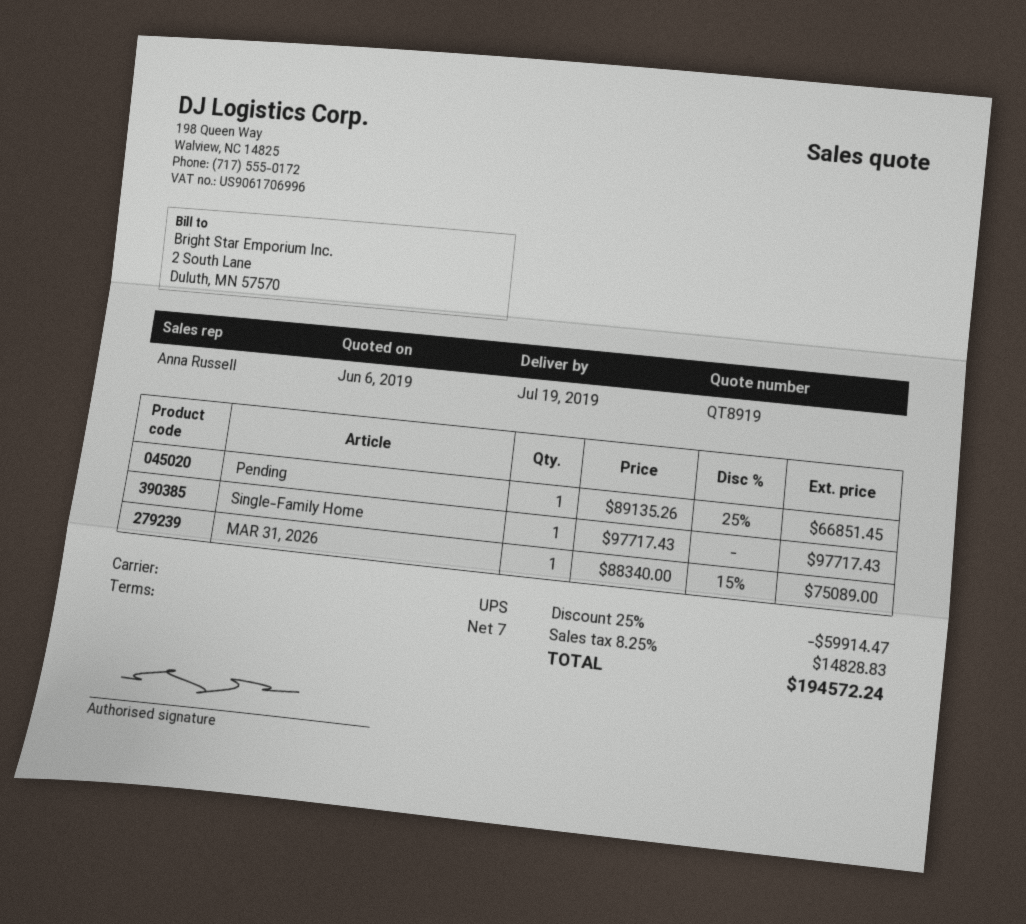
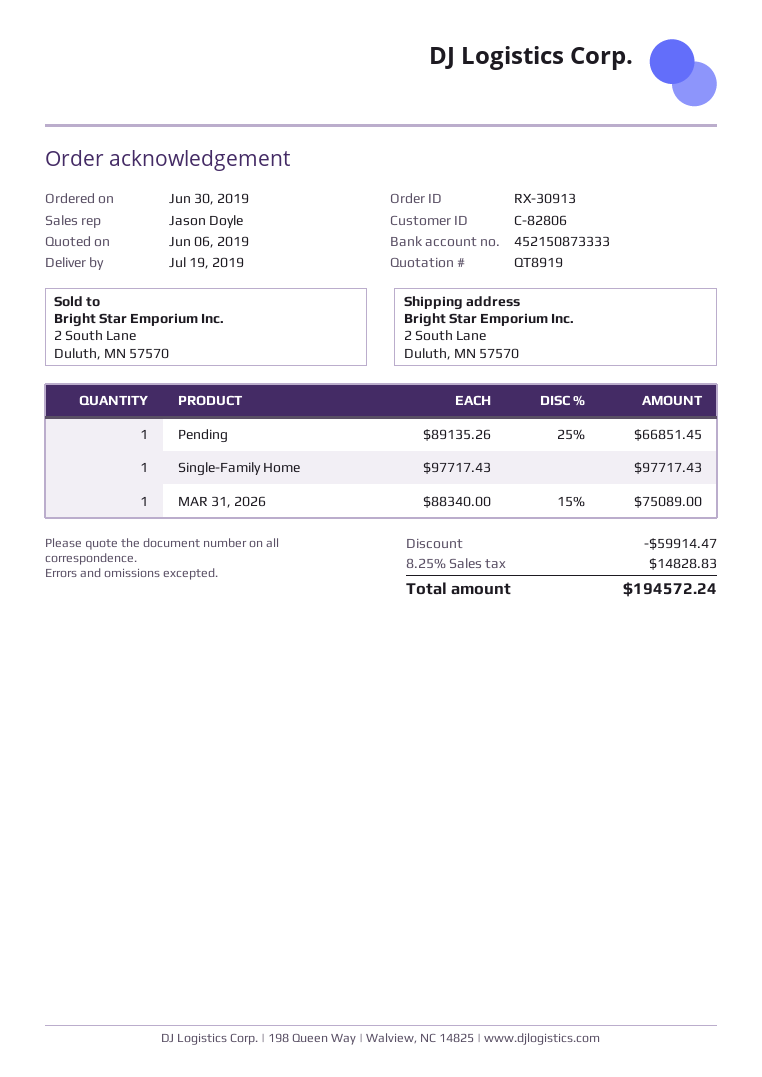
sales rep: Anna Russell -> Jason Doyle

